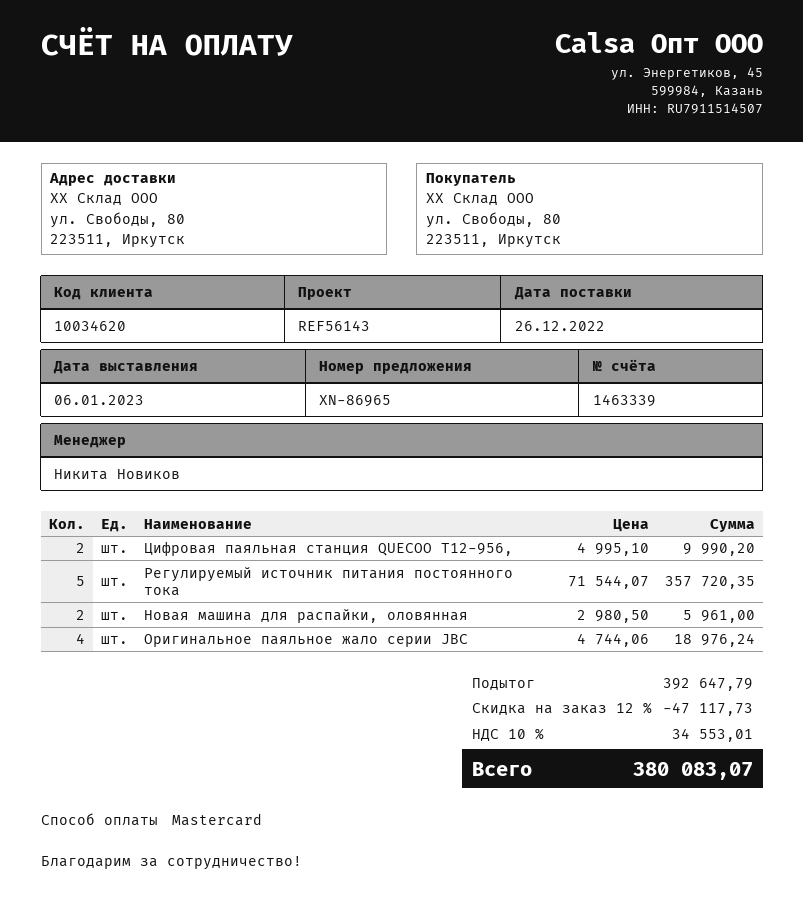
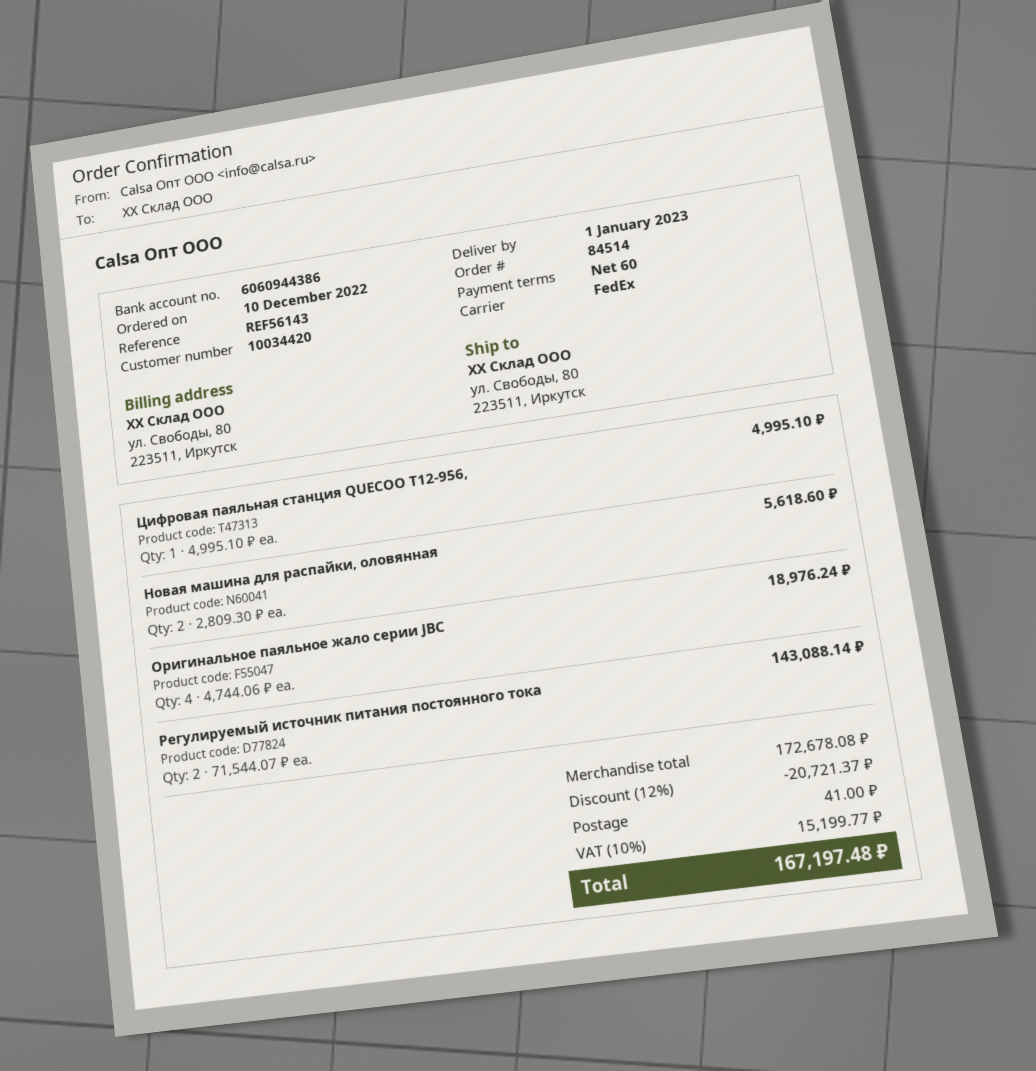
delivery date: 2022-12-26 -> 2023-01-01
customer number: 10034620 -> 10034420
Цифровая паяльная станция QUECOO T12-956,: 2 x 4995.10 = 9990.20 -> 1 x 4995.10 = 4995.10
Регулируемый источник питания постоянного тока: 5 x 71544.07 = 357720.35 -> 2 x 71544.07 = 143088.14
Новая машина для распайки, оловянная: 2 x 2980.50 = 5961.00 -> 2 x 2809.30 = 5618.60
subtotal: 392647.79 -> 172678.08
discount: 12% = 47117.73 -> 12% = 20721.37
shipping: none -> 41.00
tax: 10% = 34553.01 -> 10% = 15199.77
total: 380083.07 -> 167197.48

